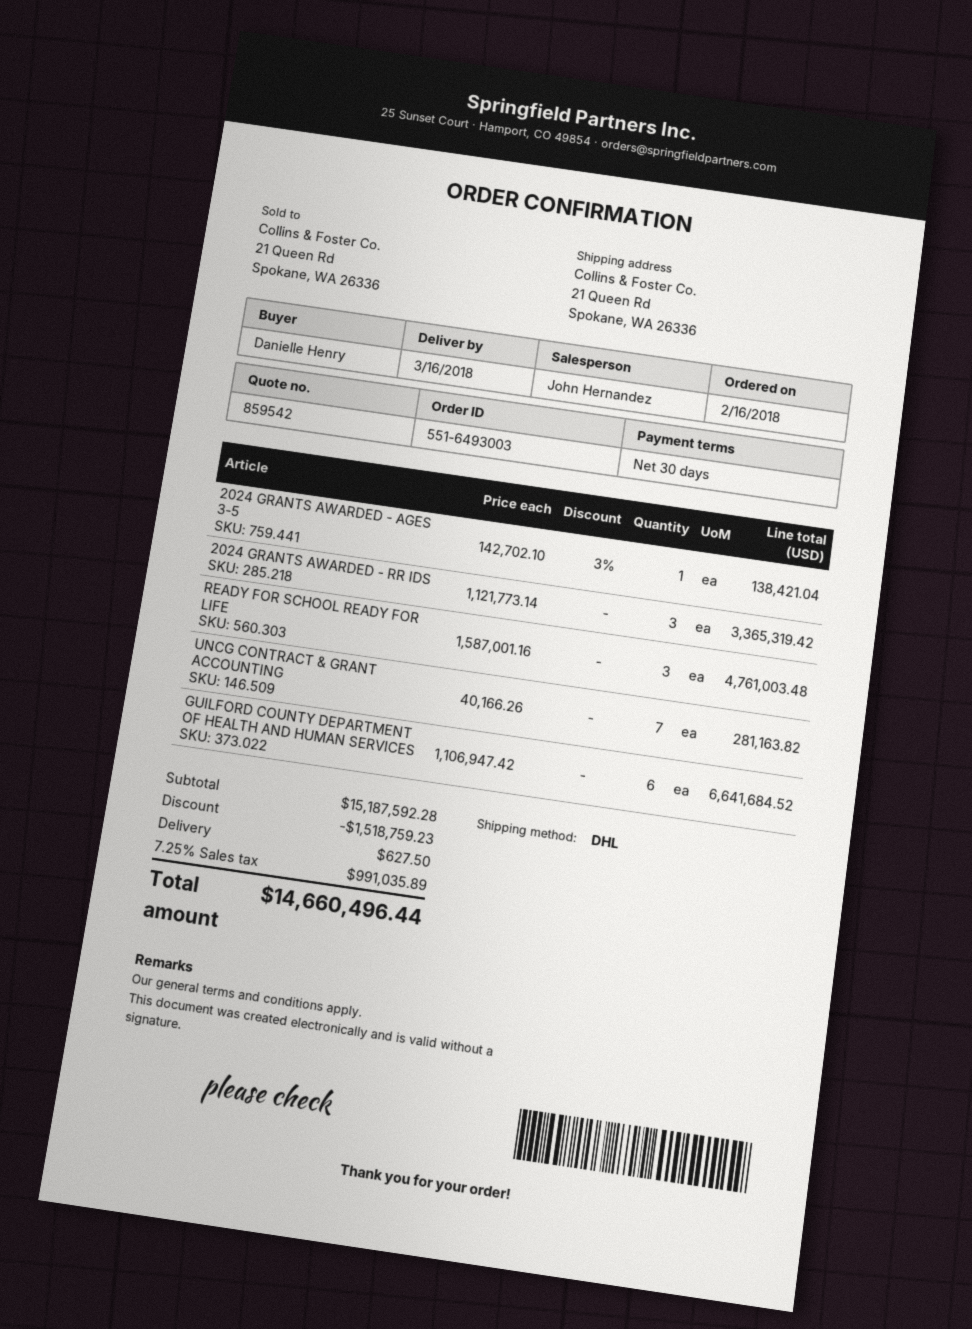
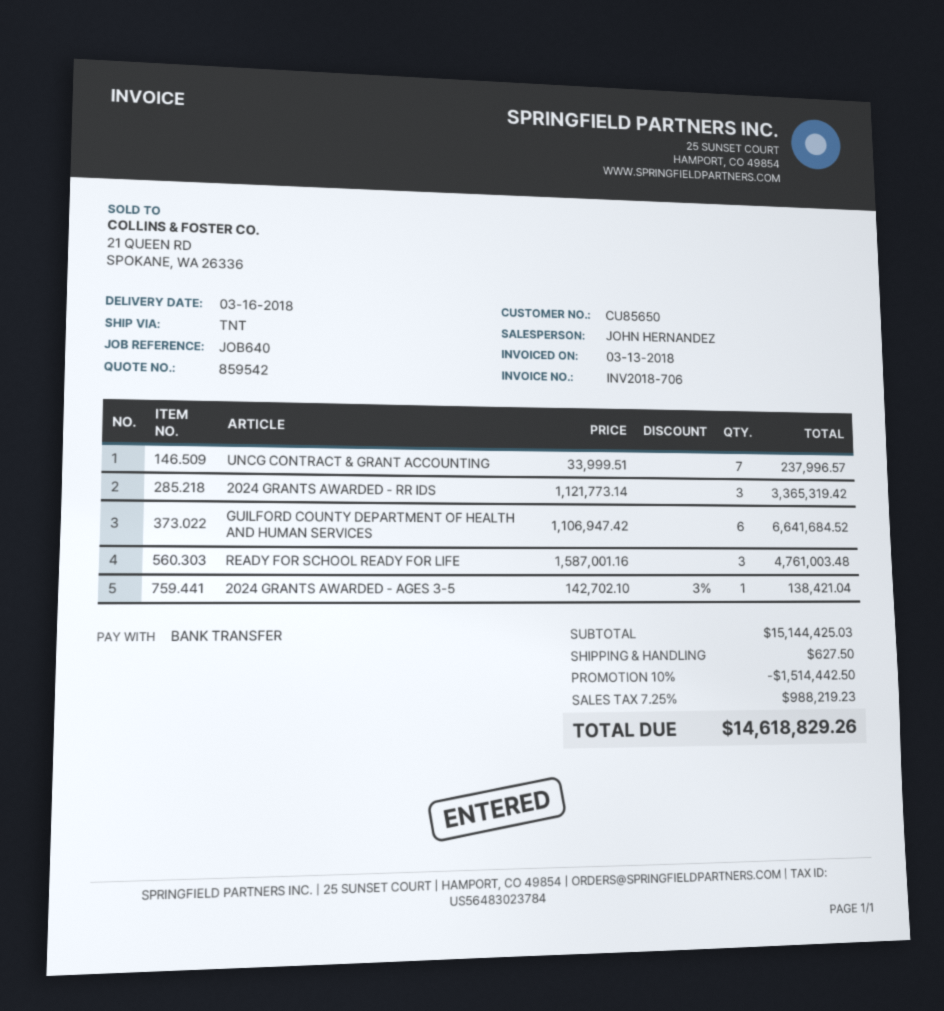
shipping method: DHL -> TNT
UNCG CONTRACT & GRANT ACCOUNTING: 7 x 40166.26 = 281163.82 -> 7 x 33999.51 = 237996.57
subtotal: 15187592.28 -> 15144425.03
discount: 1518759.23 -> 1514442.50
tax: 7.25% = 991035.89 -> 7.25% = 988219.23
total: 14660496.44 -> 14618829.26

